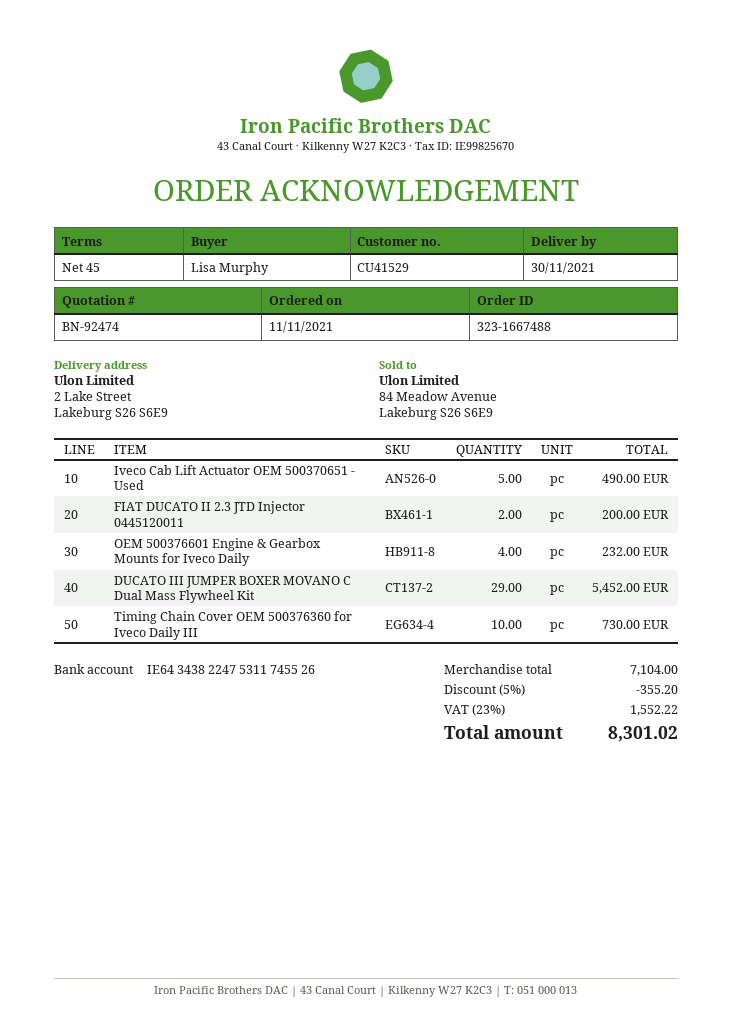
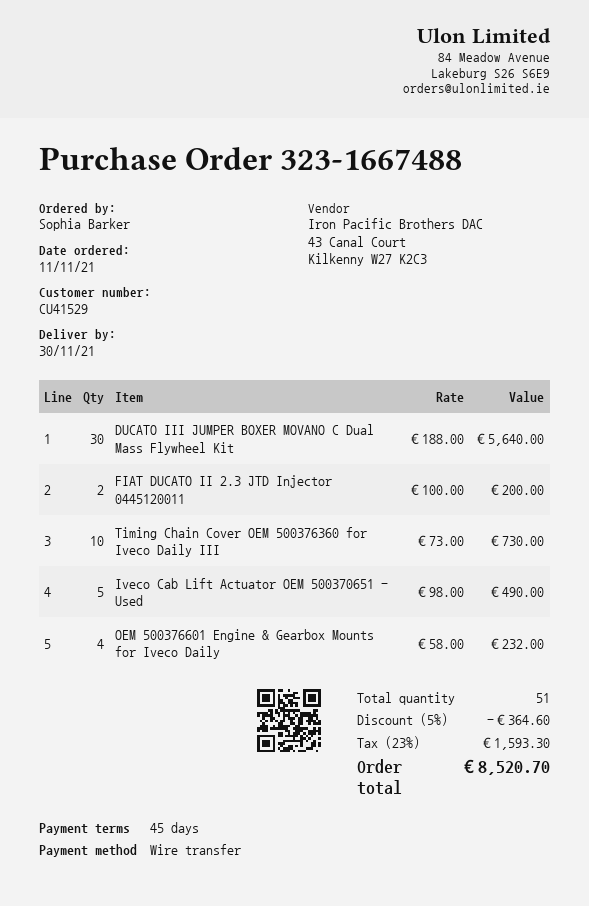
ordered by: Lisa Murphy -> Sophia Barker
DUCATO III JUMPER BOXER MOVANO C Dual Mass Flywheel Kit: 29 for 5452.00 -> 30 for 5640.00
discount: 5% = 355.20 -> 5% = 364.60
tax: 23% = 1552.22 -> 23% = 1593.30
total: 8301.02 -> 8520.70

